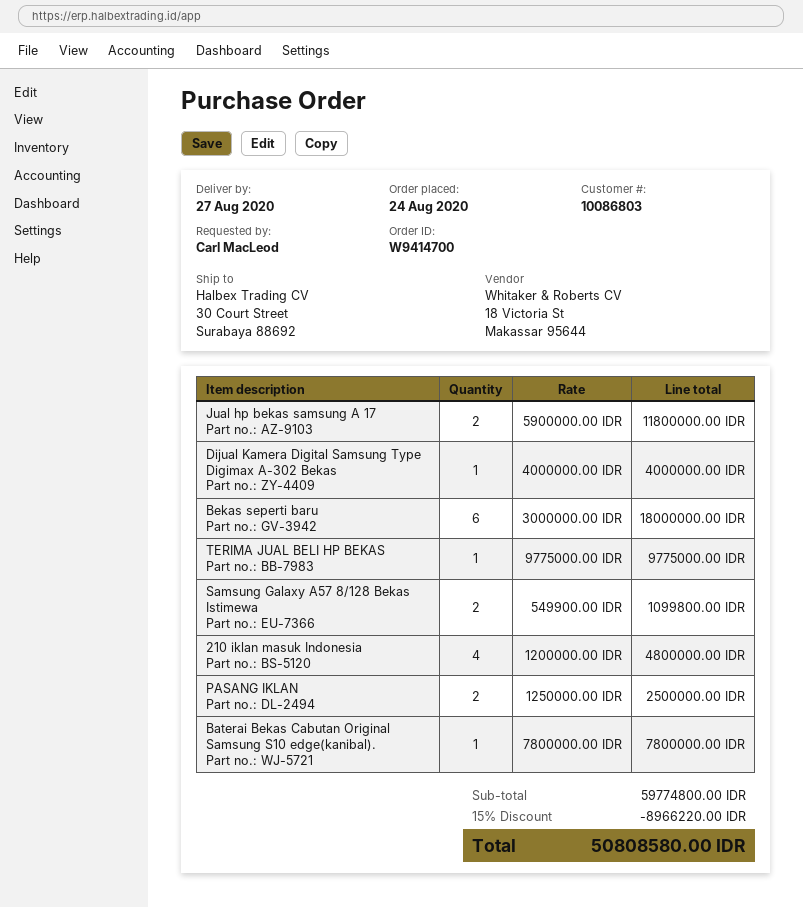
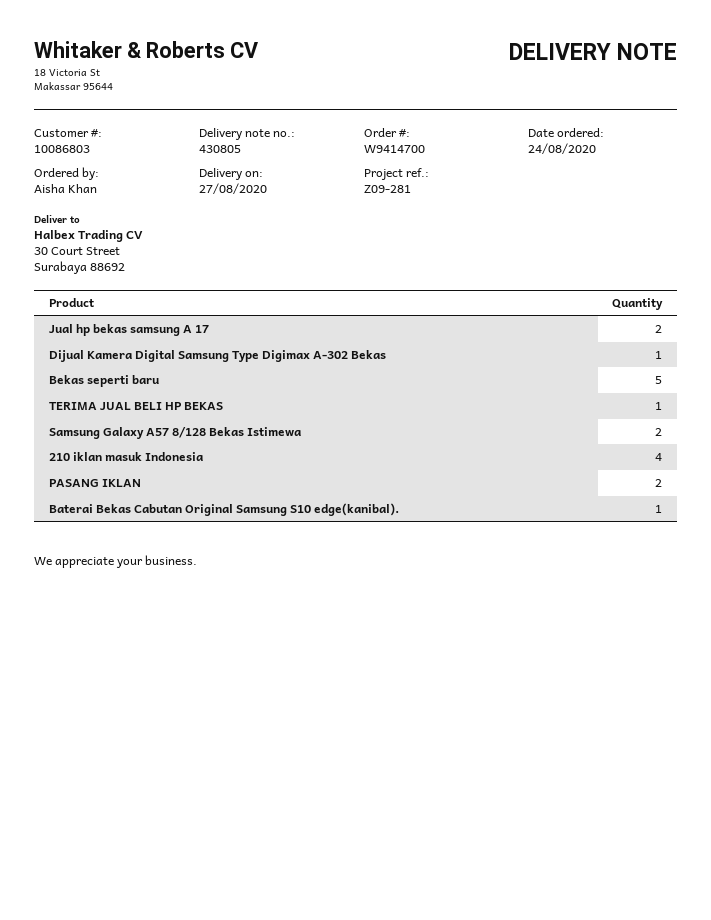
ordered by: Carl MacLeod -> Aisha Khan
Bekas seperti baru: 6 -> 5

